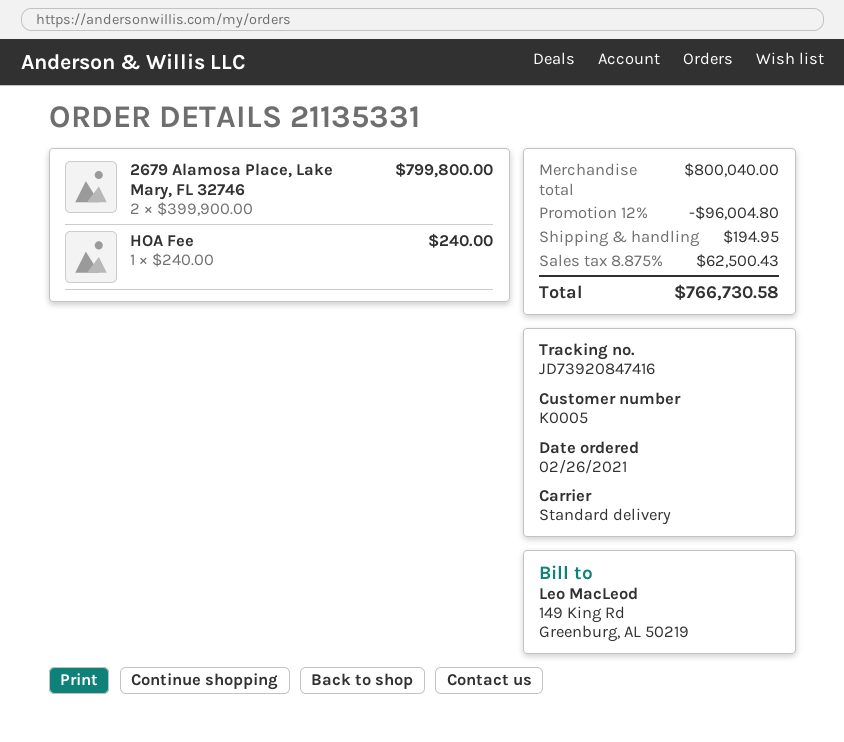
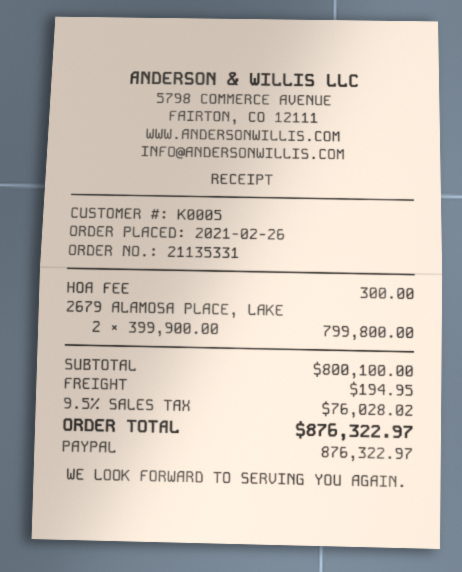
HOA Fee: 1 x 240.00 = 240.00 -> 1 x 300.00 = 300.00
subtotal: 800040.00 -> 800100.00
discount: 12% = 96004.80 -> none
tax: 8.875% = 62500.43 -> 9.5% = 76028.02
total: 766730.58 -> 876322.97

